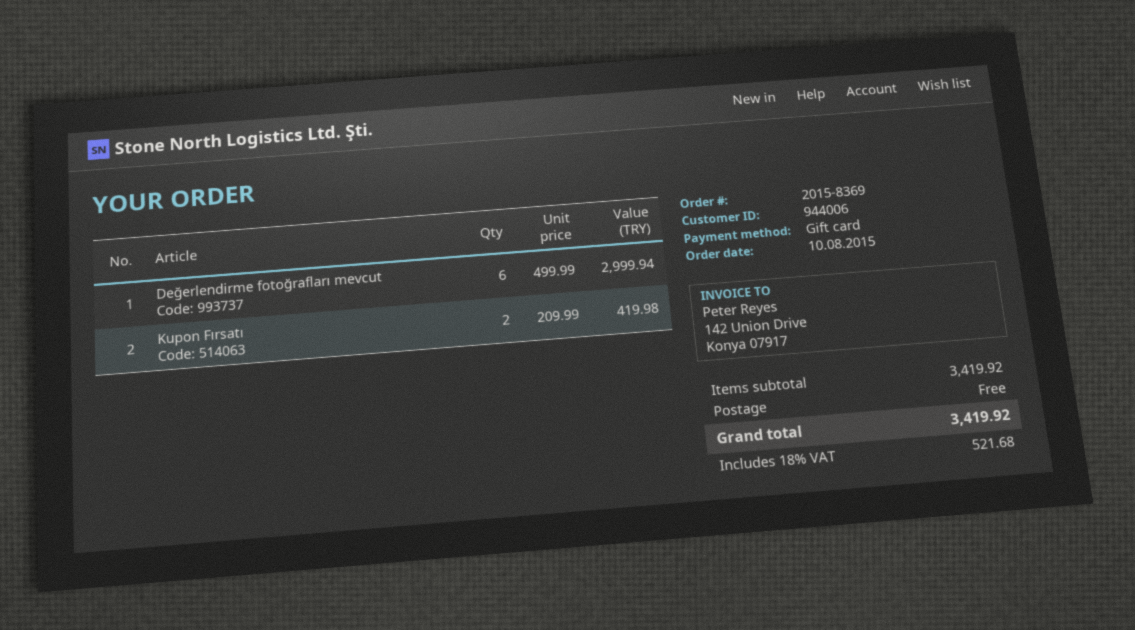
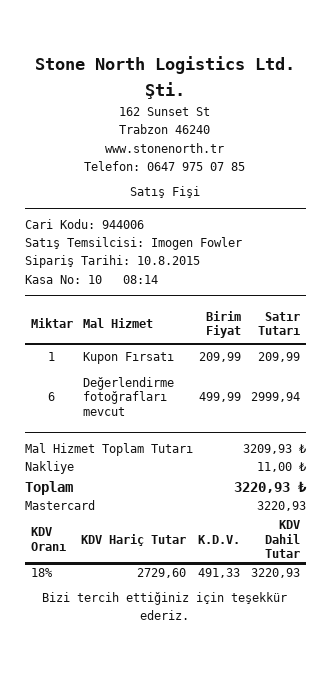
payment method: gift card -> Mastercard
Kupon Fırsatı: 2 x 209.99 = 419.98 -> 1 x 209.99 = 209.99
subtotal: 3419.92 -> 3209.93
shipping: 0.00 -> 11.00
tax: 18% = 521.68 -> 18% = 491.33
total: 3419.92 -> 3220.93

